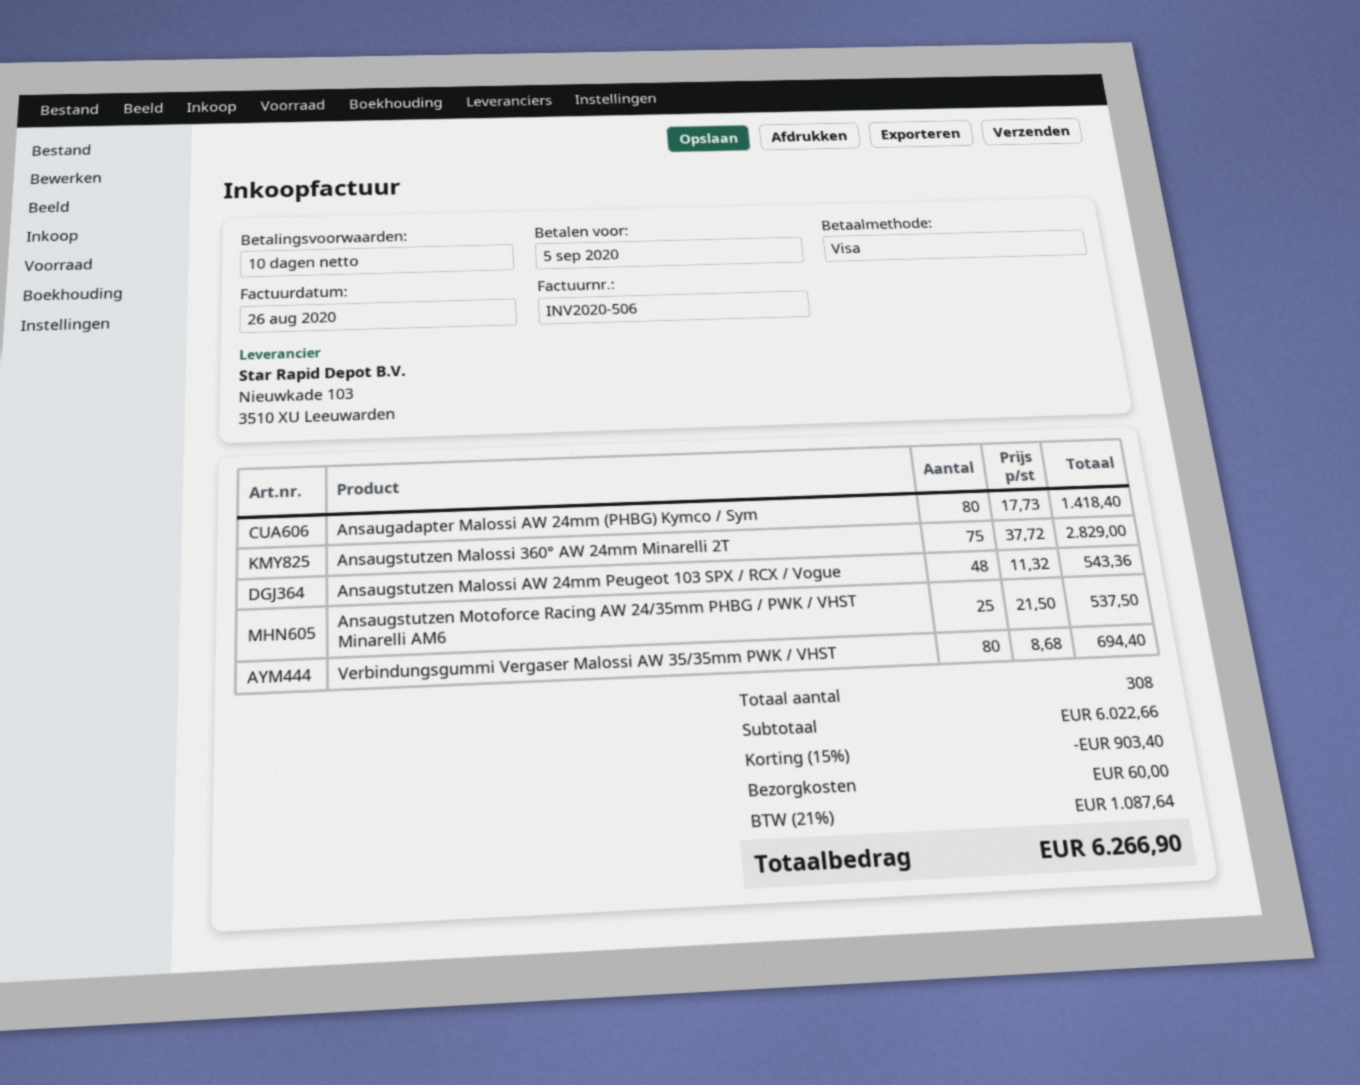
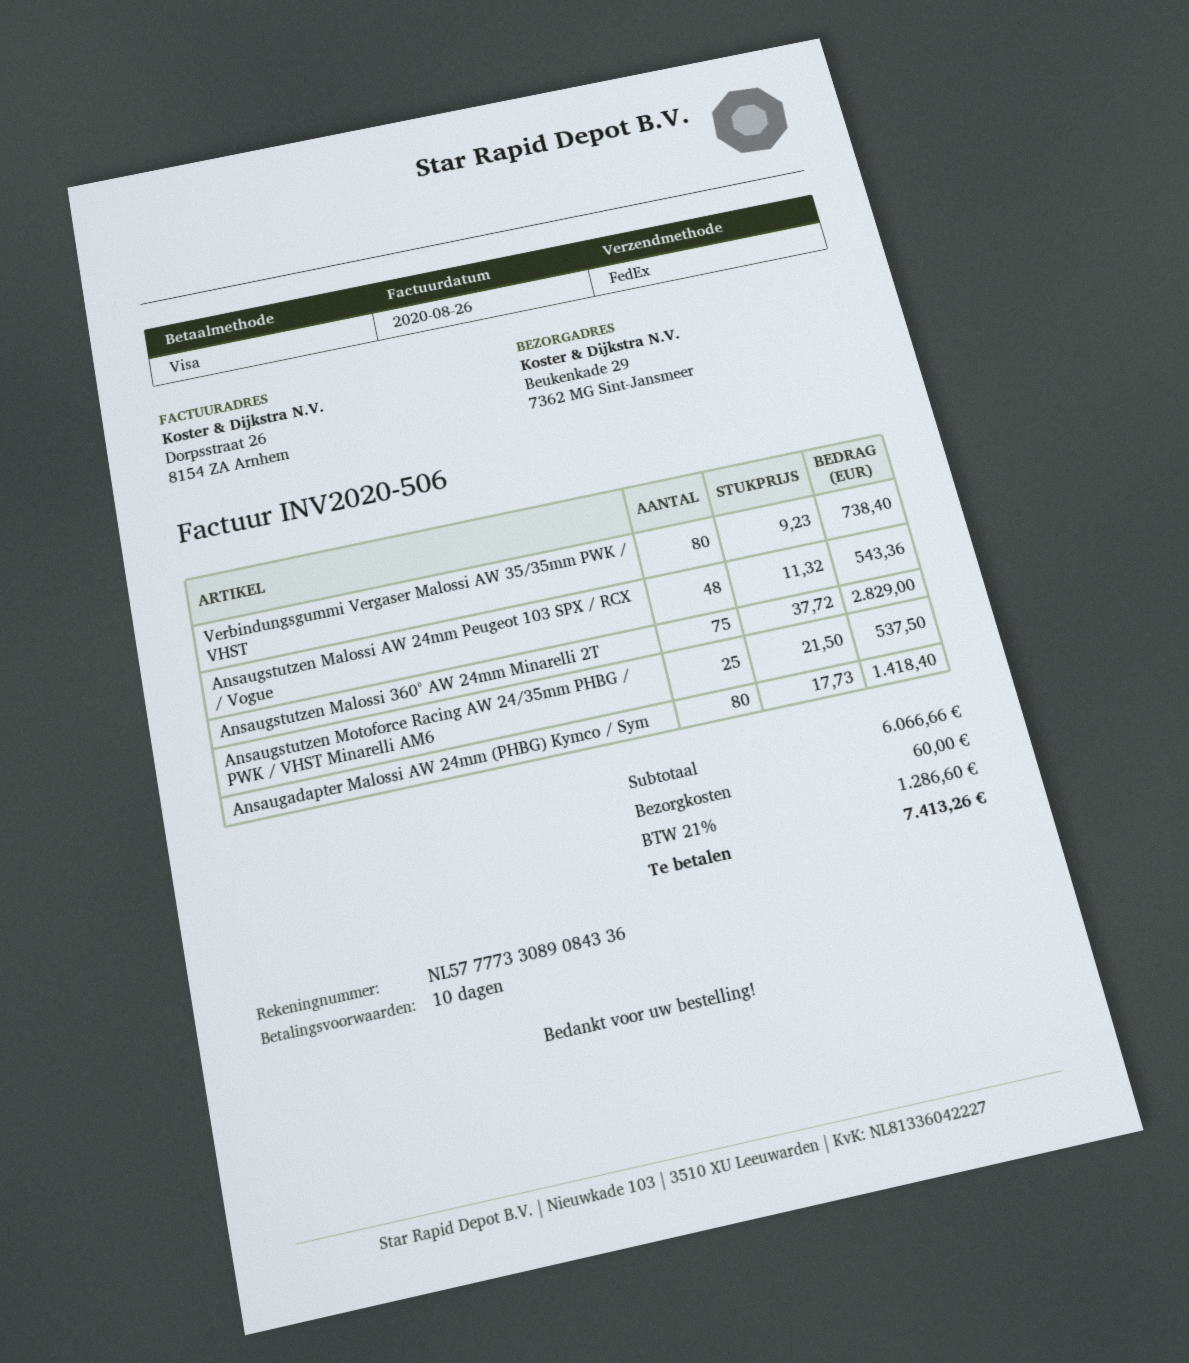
Verbindungsgummi Vergaser Malossi AW 35/35mm PWK / VHST: 80 x 8.68 = 694.40 -> 80 x 9.23 = 738.40
subtotal: 6022.66 -> 6066.66
discount: 15% = 903.40 -> none
tax: 21% = 1087.64 -> 21% = 1286.60
total: 6266.90 -> 7413.26

